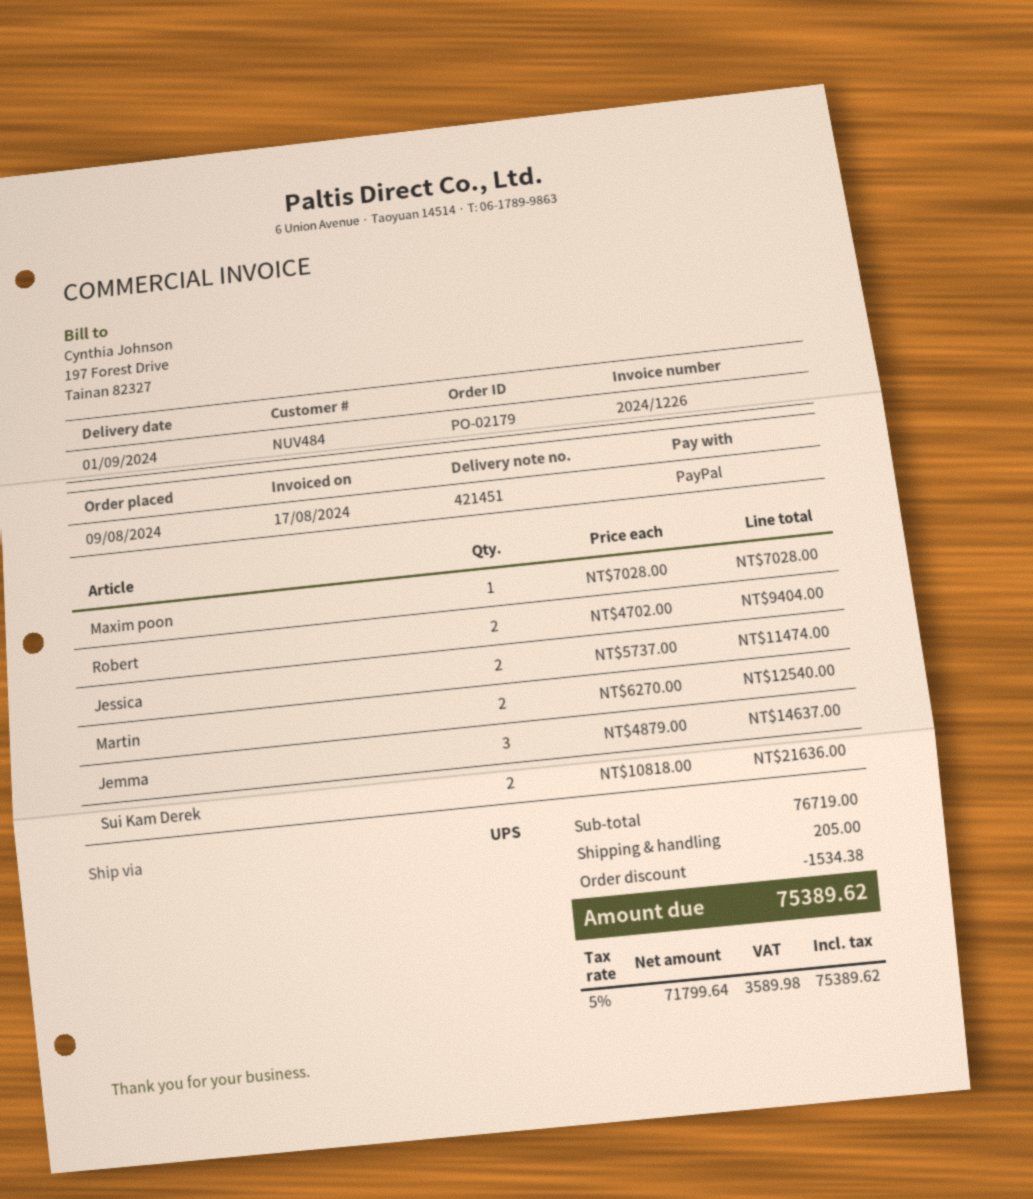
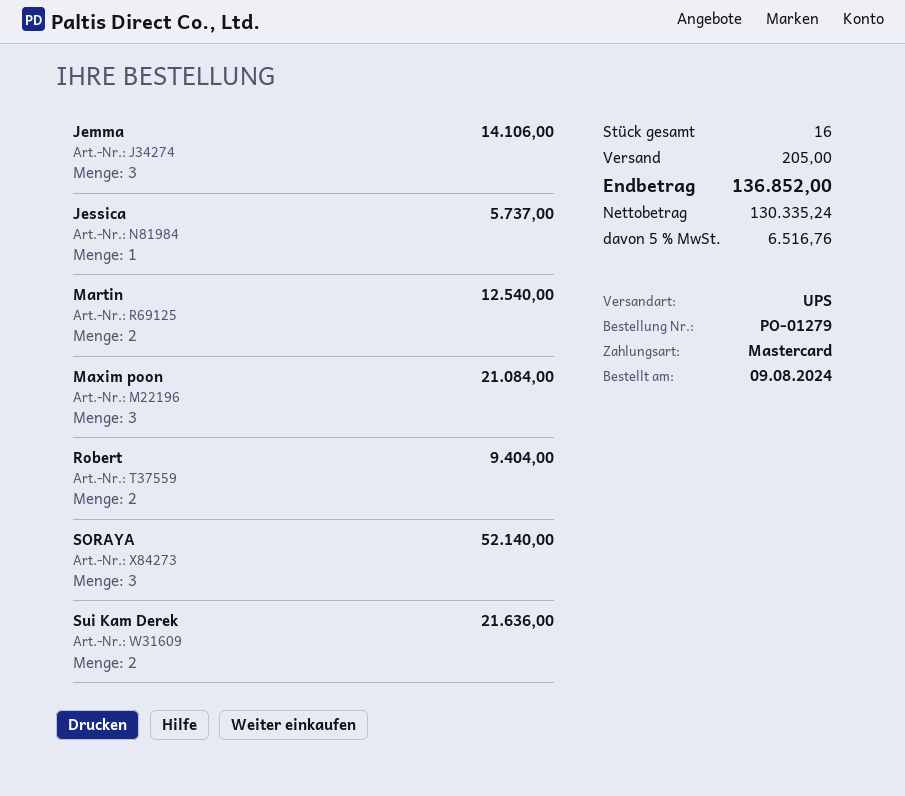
order number: PO-02179 -> PO-01279
payment method: PayPal -> Mastercard
Maxim poon: 1 for 7028.00 -> 3 for 21084.00
Jessica: 2 for 11474.00 -> 1 for 5737.00
Jemma: 3 for 14637.00 -> 3 for 14106.00
SORAYA: none -> 3 for 52140.00
discount: 1534.38 -> none
net: 71799.64 -> 130335.24
tax: 5% = 3589.98 -> 5% = 6516.76
total: 75389.62 -> 136852.00

